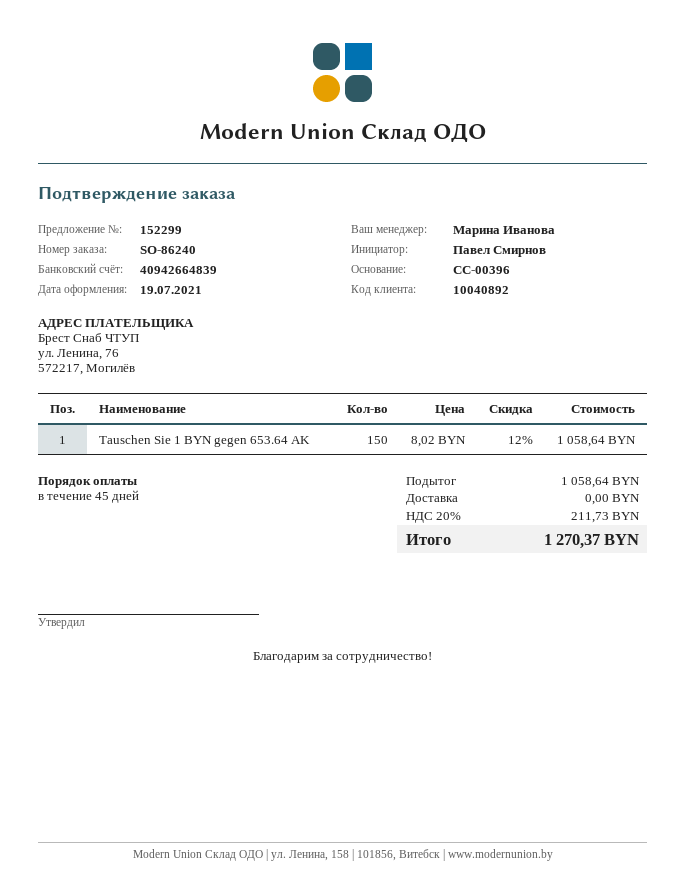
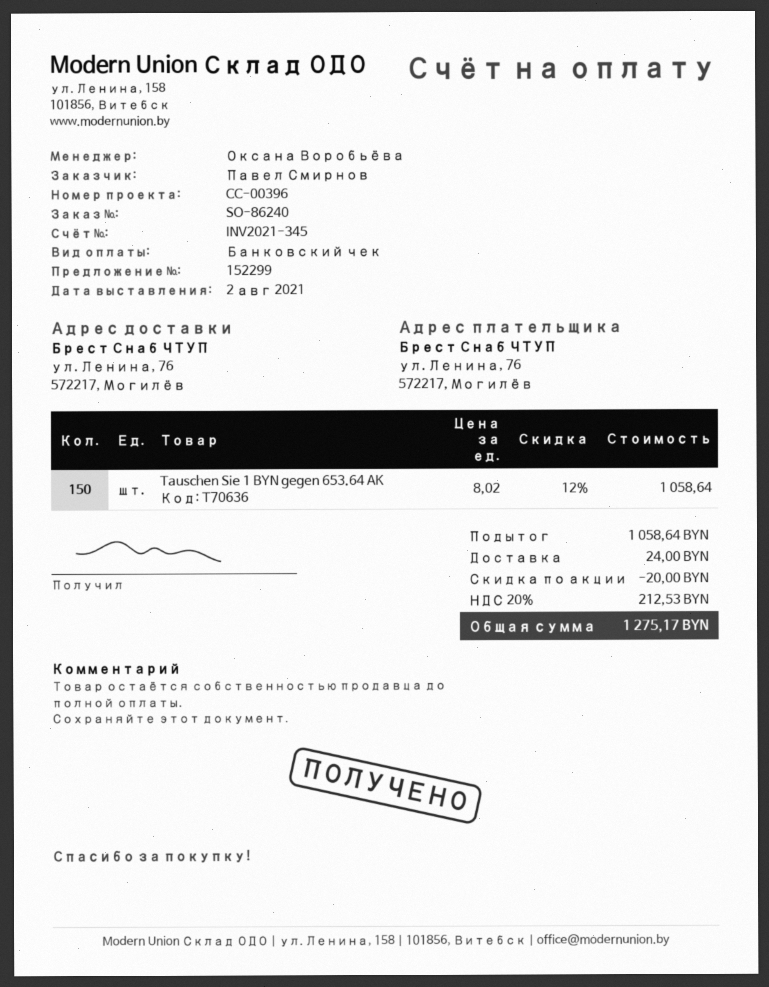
sales rep: Марина Иванова -> Оксана Воробьёва
discount: none -> 20.00
shipping: 0.00 -> 24.00
tax: 20% = 211.73 -> 20% = 212.53
total: 1270.37 -> 1275.17

